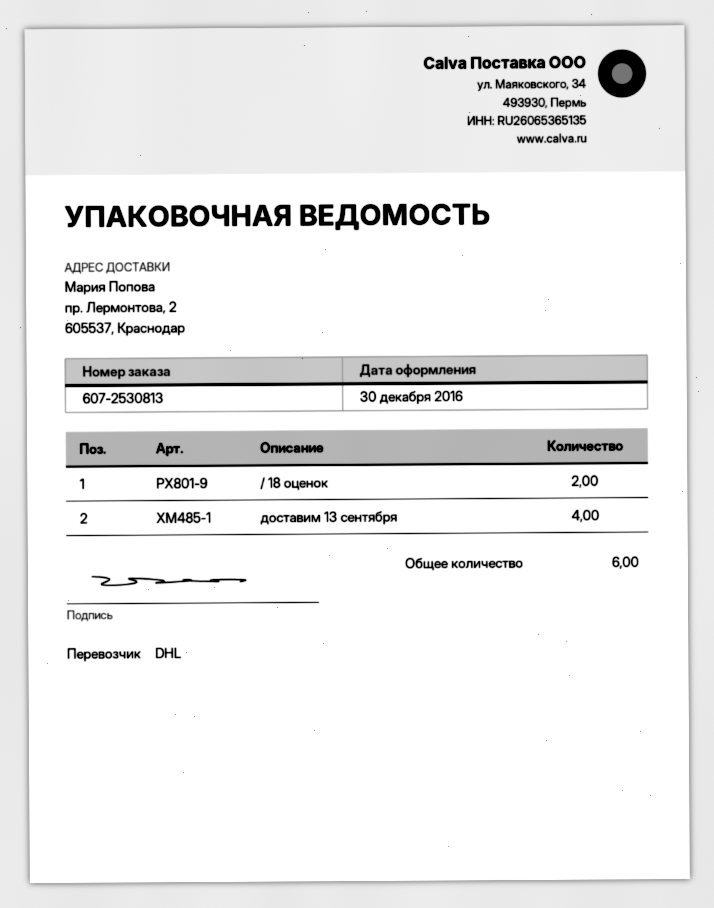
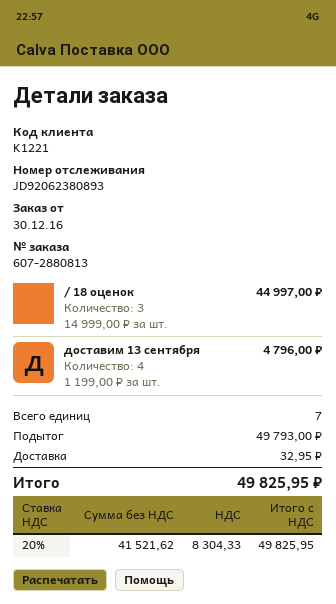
order number: 607-2530813 -> 607-2880813
/ 18 оценок: 2 -> 3
total quantity: 6 -> 7

